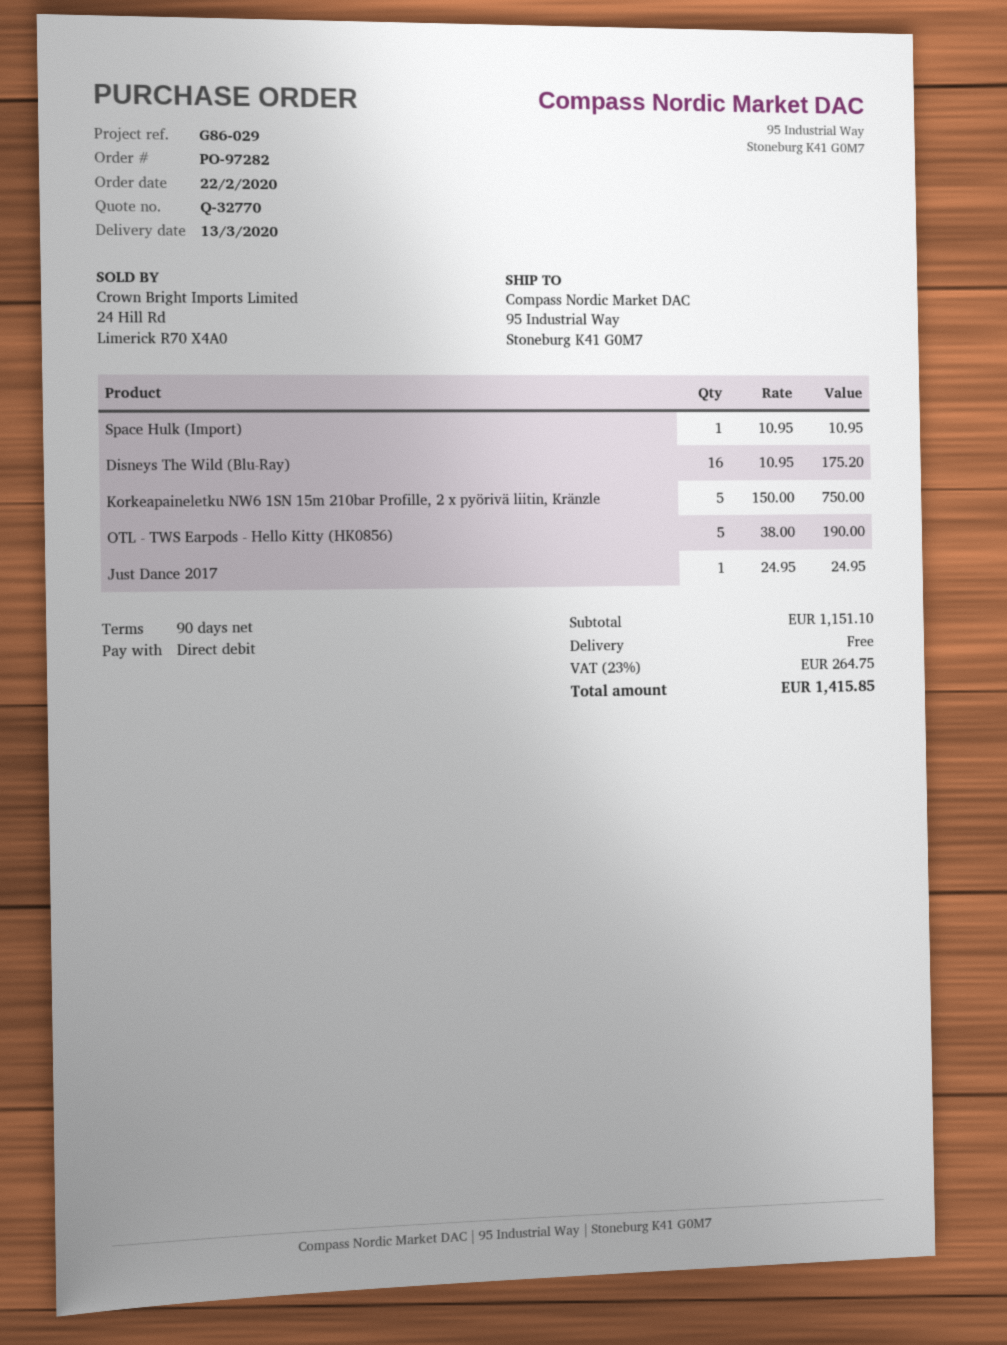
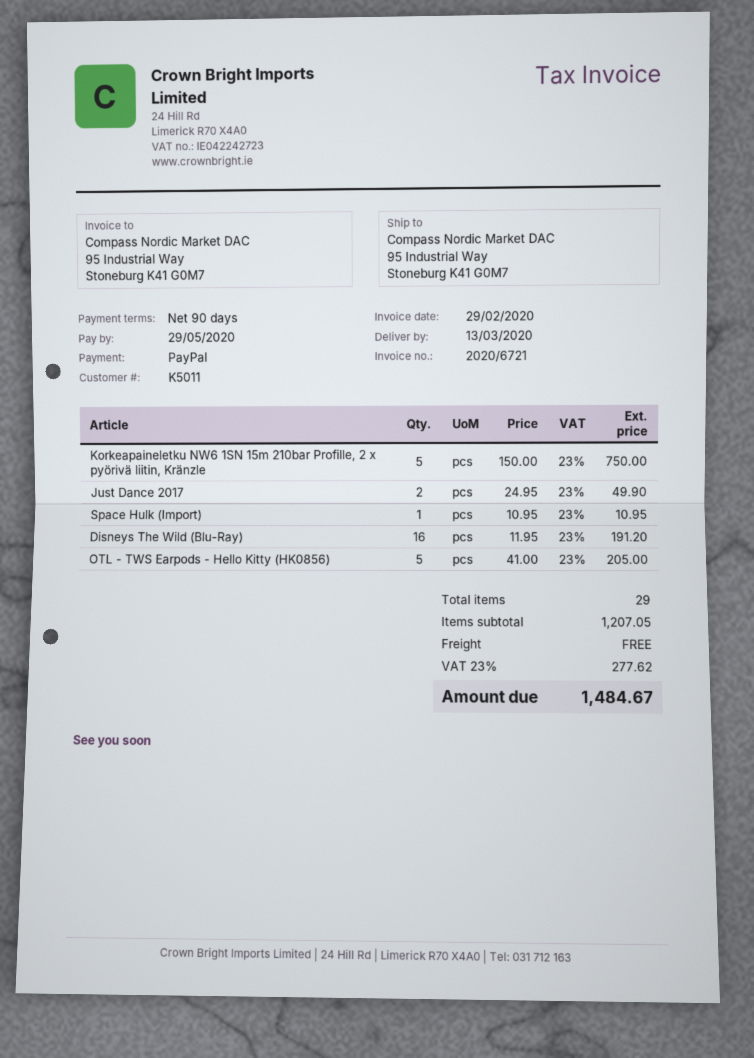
payment method: direct debit -> PayPal
Disneys The Wild (Blu-Ray): 16 x 10.95 = 175.20 -> 16 x 11.95 = 191.20
OTL - TWS Earpods - Hello Kitty (HK0856): 5 x 38.00 = 190.00 -> 5 x 41.00 = 205.00
Just Dance 2017: 1 x 24.95 = 24.95 -> 2 x 24.95 = 49.90
subtotal: 1151.10 -> 1207.05
tax: 23% = 264.75 -> 23% = 277.62
total: 1415.85 -> 1484.67

